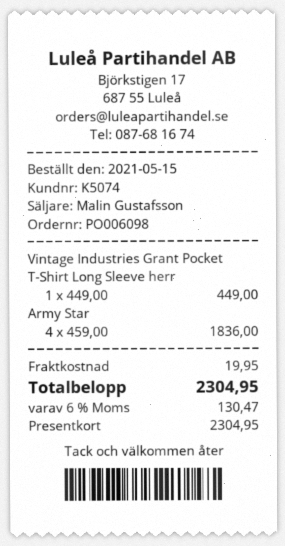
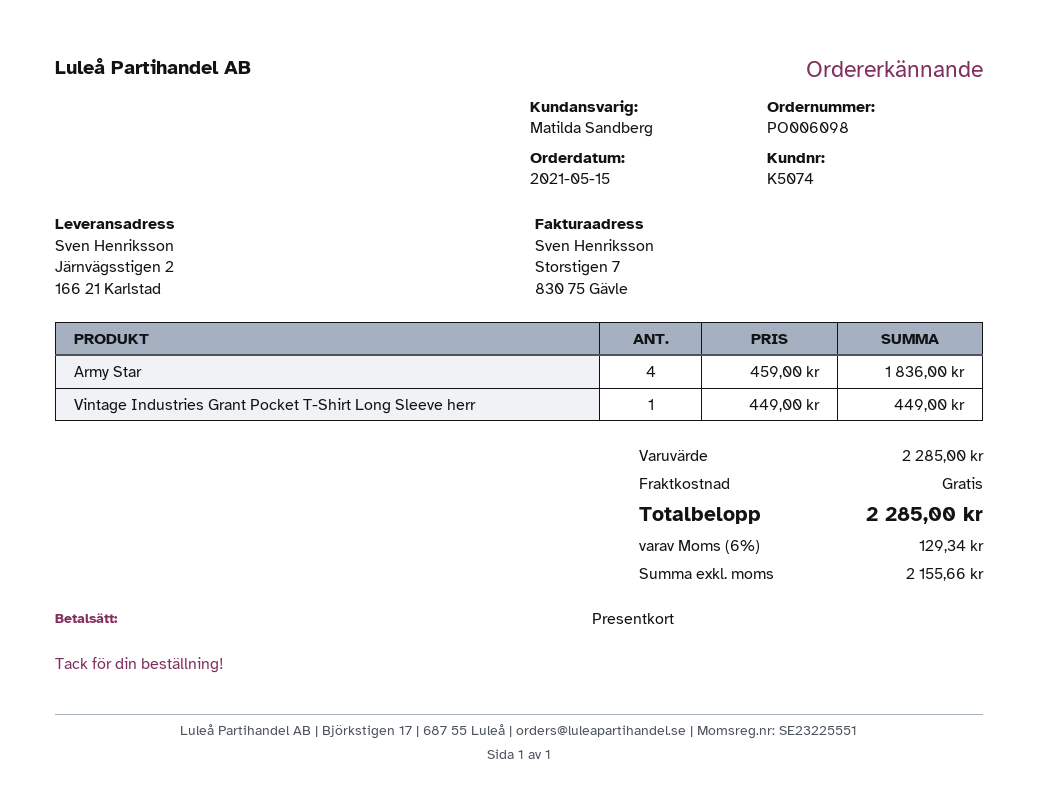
sales rep: Malin Gustafsson -> Matilda Sandberg
shipping: 19.95 -> 0.00
tax: 6% = 130.47 -> 6% = 129.34
total: 2304.95 -> 2285.00

